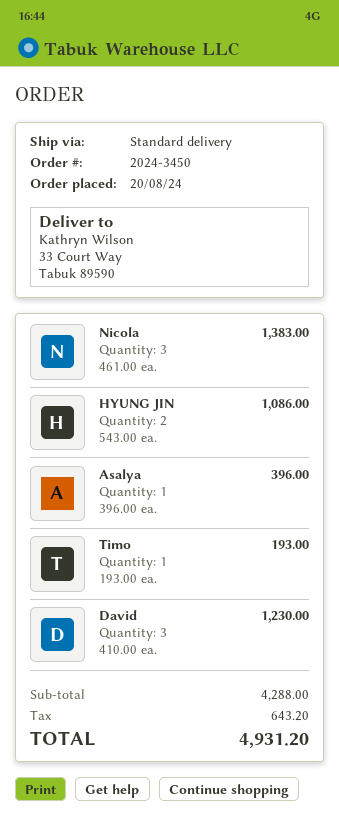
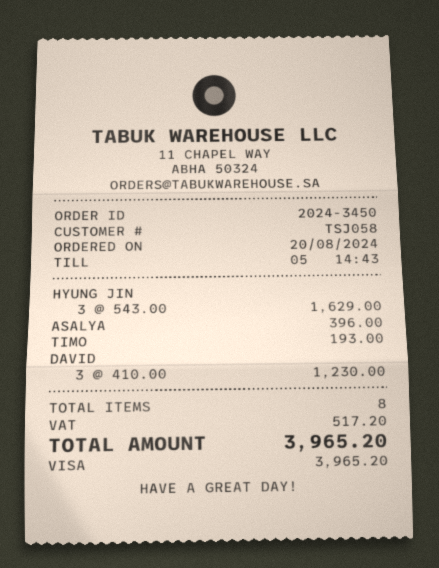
Nicola: 3 x 461.00 = 1383.00 -> none
HYUNG JIN: 2 x 543.00 = 1086.00 -> 3 x 543.00 = 1629.00
tax: 643.20 -> 517.20
total: 4931.20 -> 3965.20

